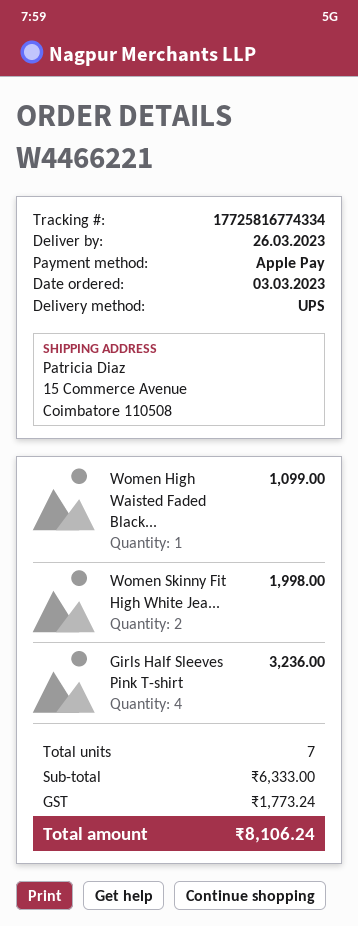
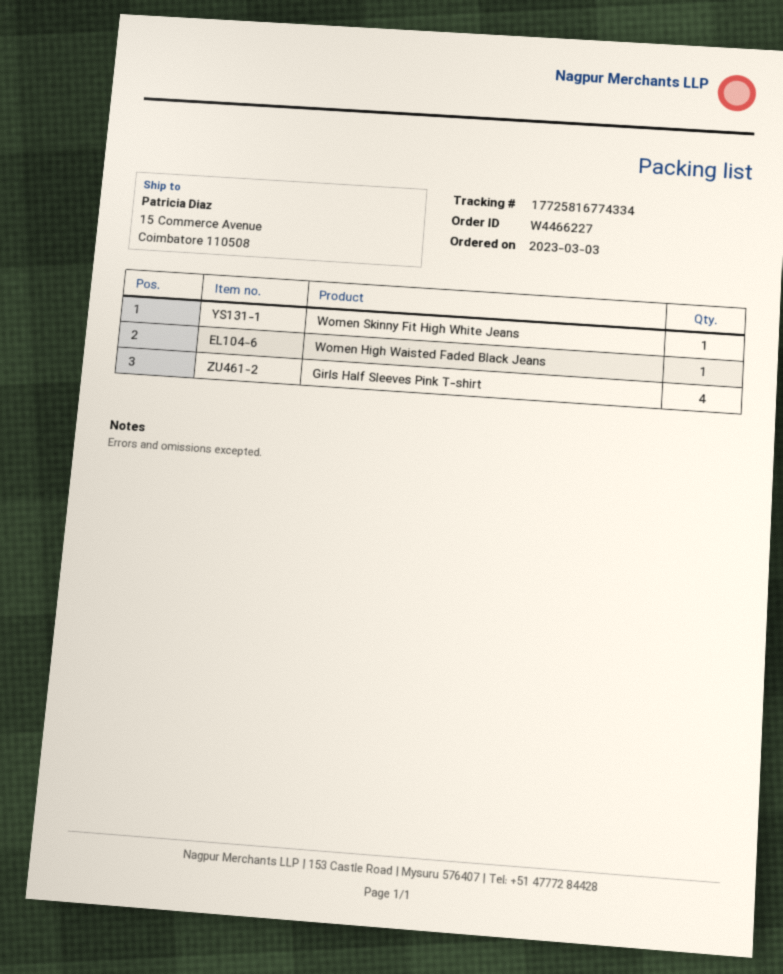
order number: W4466221 -> W4466227
Women Skinny Fit High White Jea...: 2 -> 1

